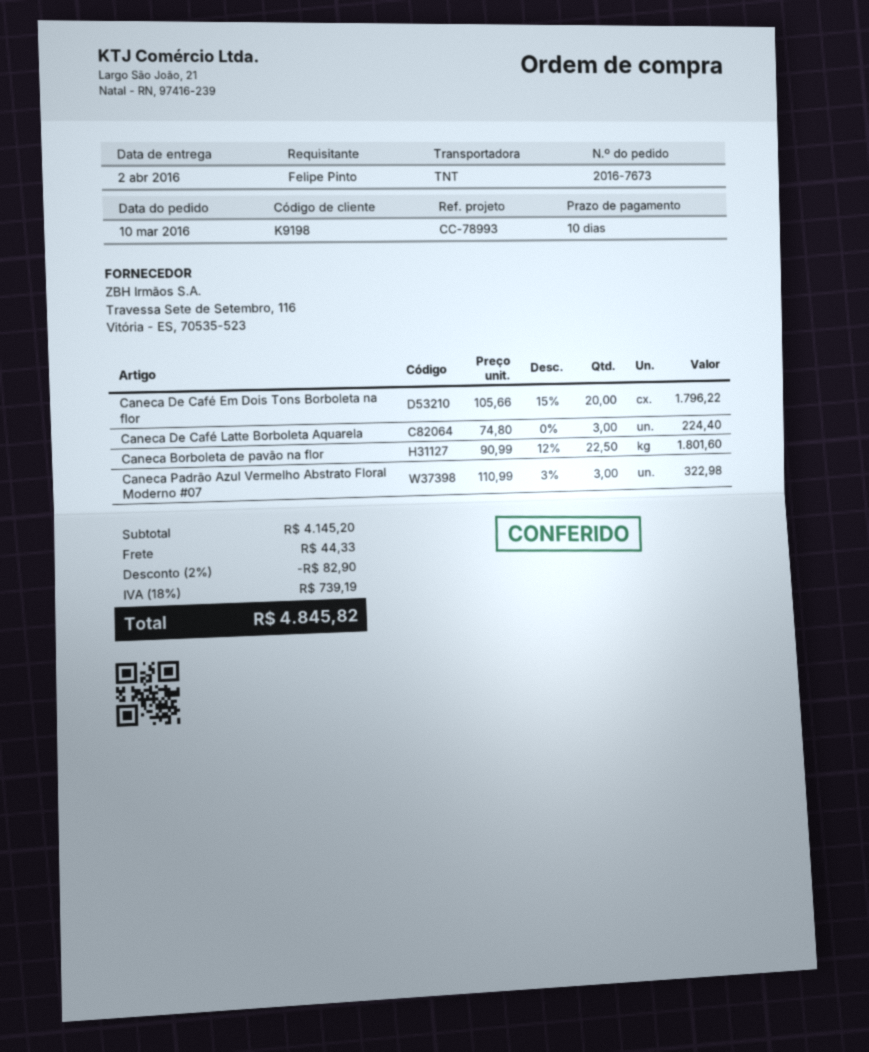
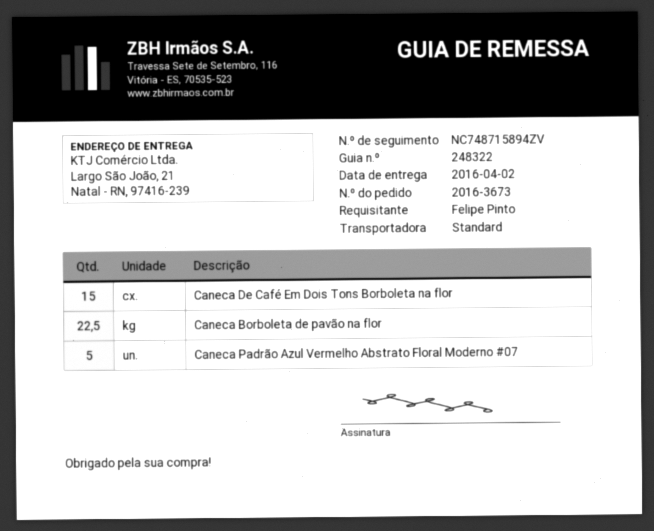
order number: 2016-7673 -> 2016-3673
shipping method: TNT -> standard
Caneca De Café Em Dois Tons Borboleta na flor: 20 -> 15
Caneca De Café Latte Borboleta Aquarela: 3 -> none
Caneca Padrão Azul Vermelho Abstrato Floral Moderno #07: 3 -> 5

